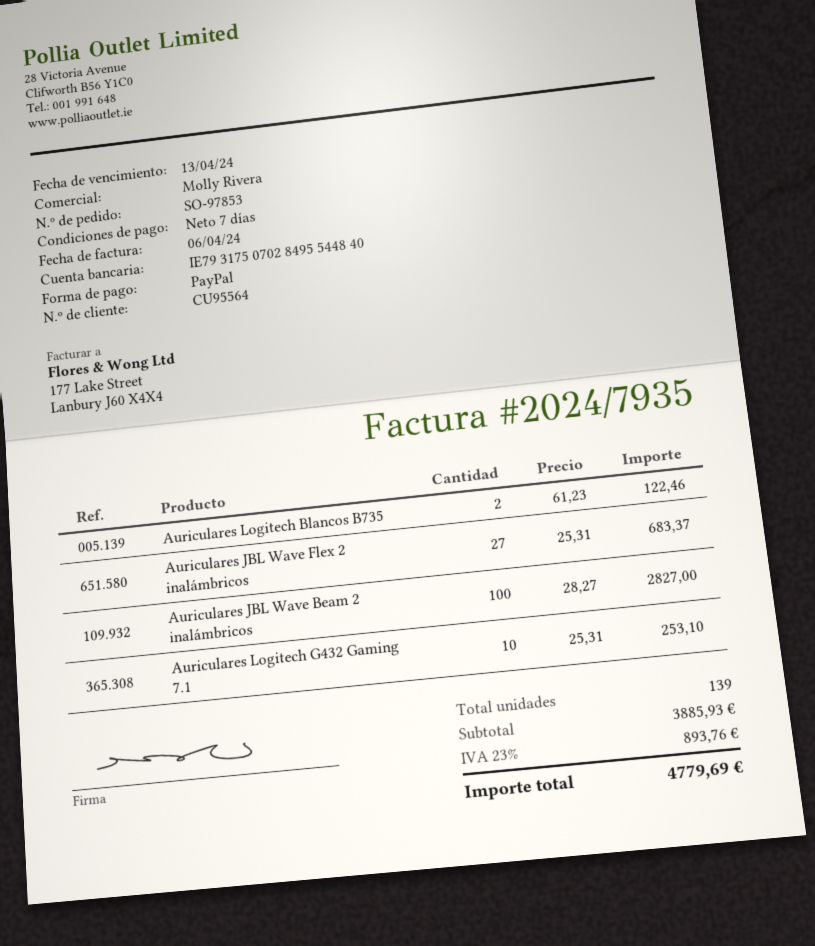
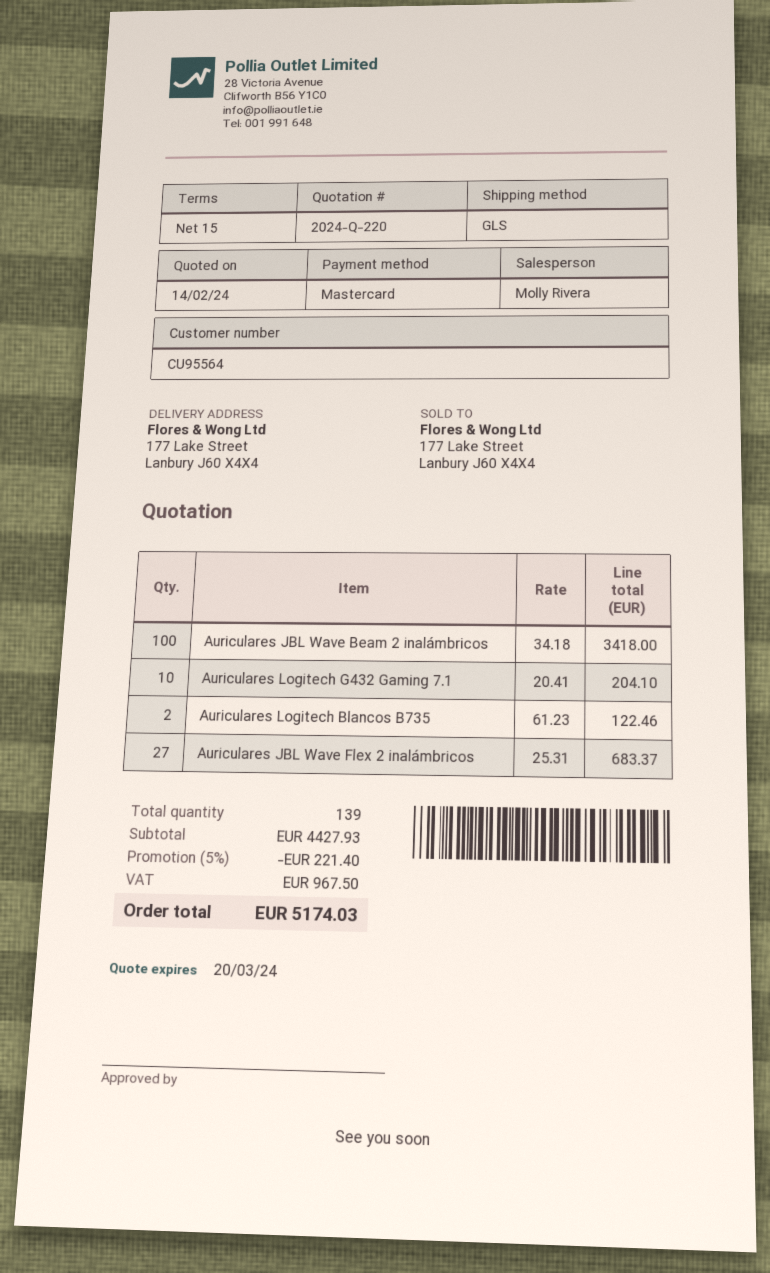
payment terms: 7 days -> 15 days
payment method: PayPal -> Mastercard
Auriculares JBL Wave Beam 2 inalámbricos: 100 x 28.27 = 2827.00 -> 100 x 34.18 = 3418.00
Auriculares Logitech G432 Gaming 7.1: 10 x 25.31 = 253.10 -> 10 x 20.41 = 204.10
subtotal: 3885.93 -> 4427.93
discount: none -> 5% = 221.40
tax: 893.76 -> 967.50
total: 4779.69 -> 5174.03

